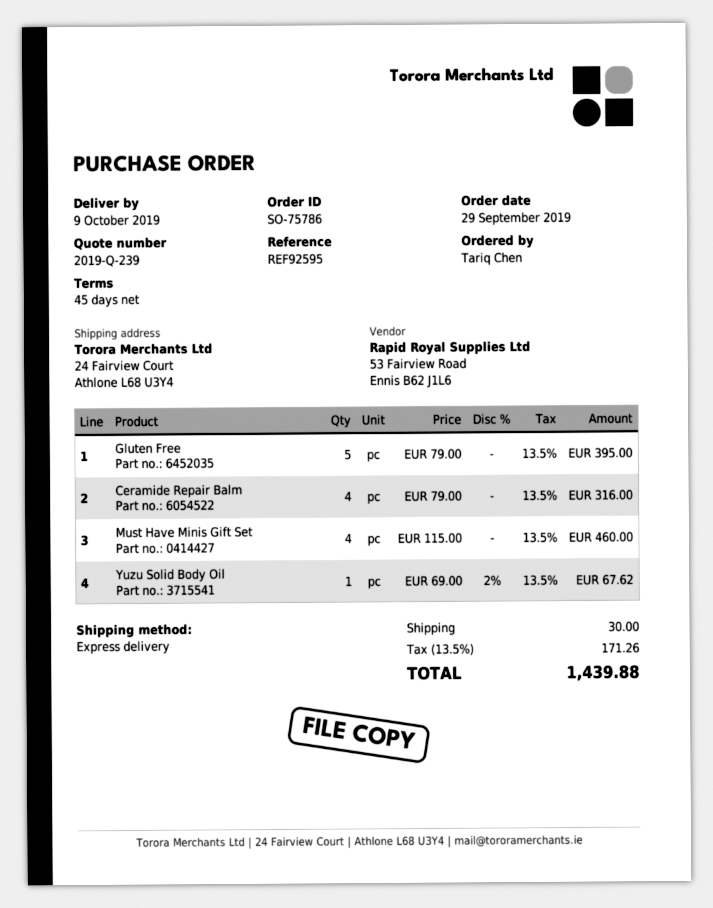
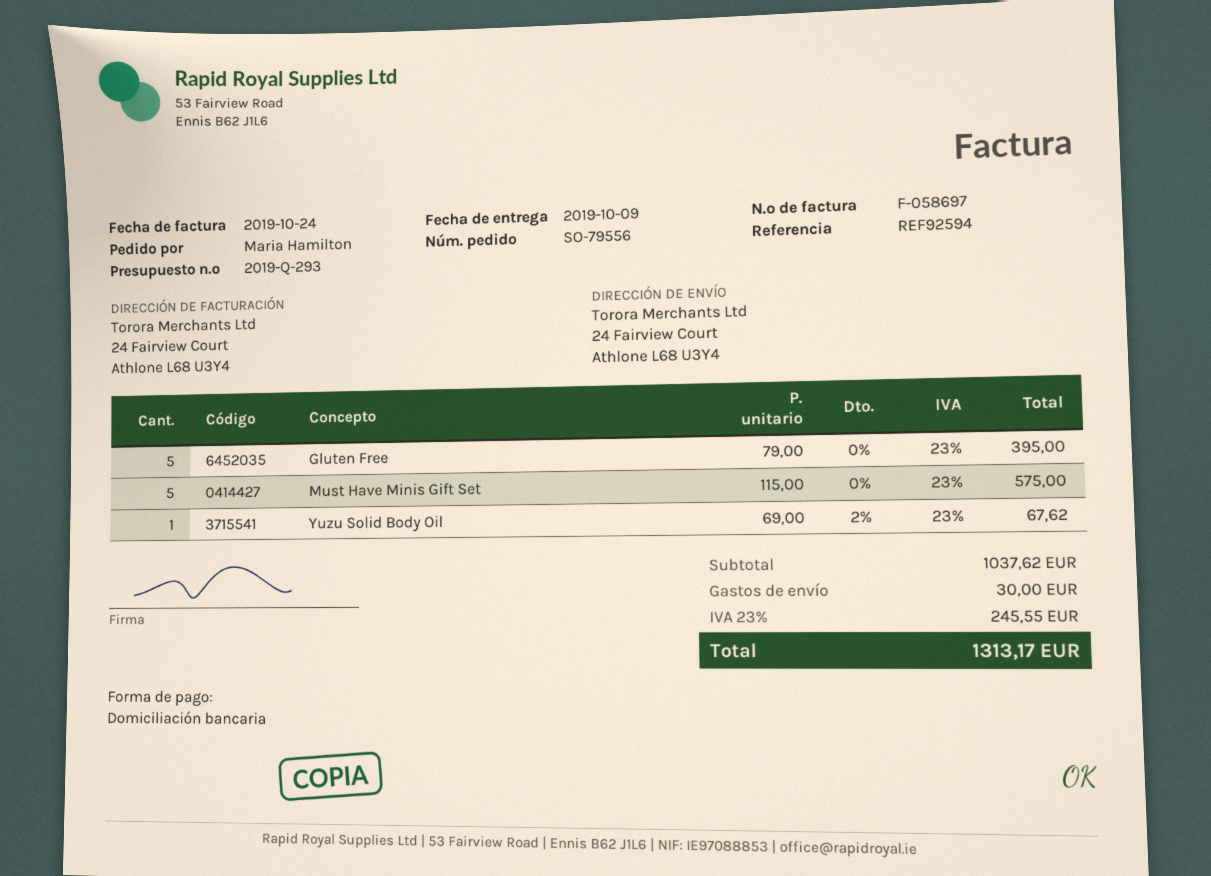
quote number: 2019-Q-239 -> 2019-Q-293
order number: SO-75786 -> SO-79556
reference: REF92595 -> REF92594
ordered by: Tariq Chen -> Maria Hamilton
Ceramide Repair Balm: 4 x 79.00 = 316.00 -> none
Must Have Minis Gift Set: 4 x 115.00 = 460.00 -> 5 x 115.00 = 575.00
tax: 13.5% = 171.26 -> 23% = 245.55
total: 1439.88 -> 1313.17

